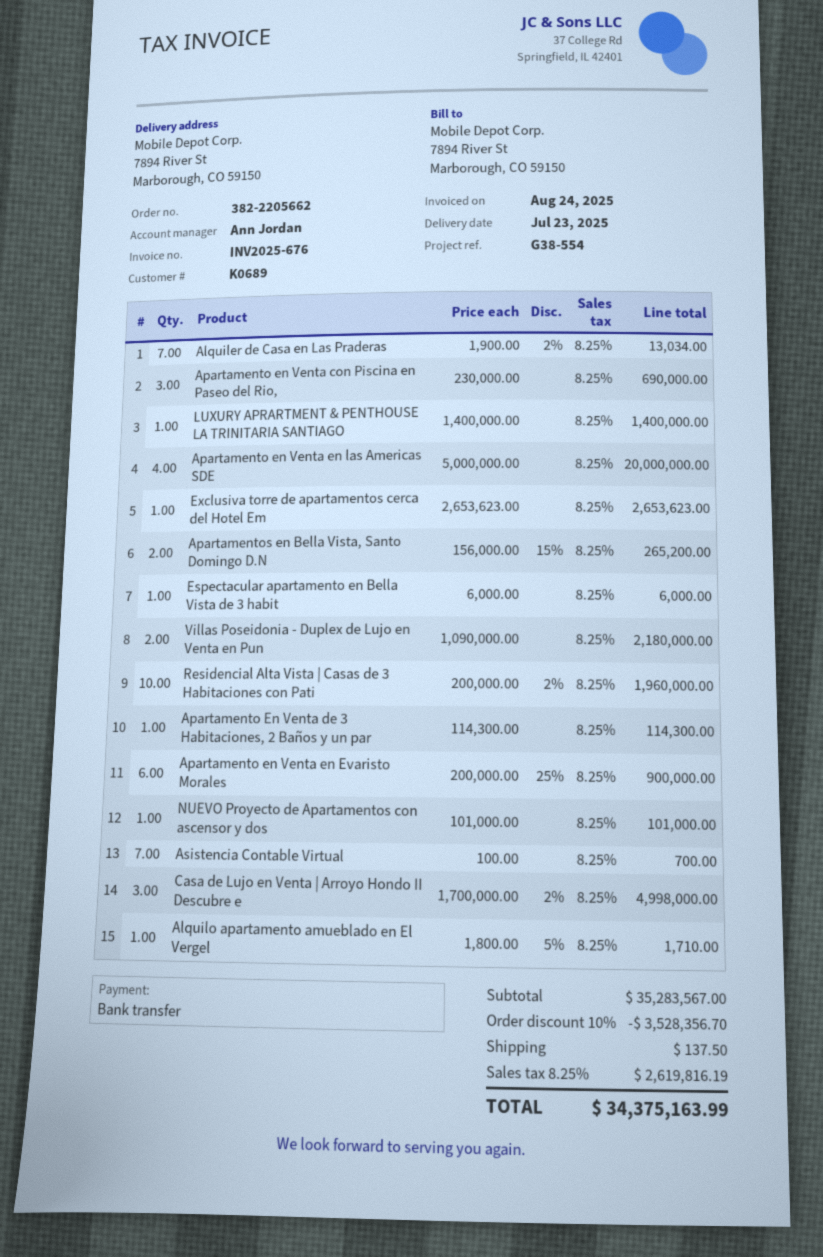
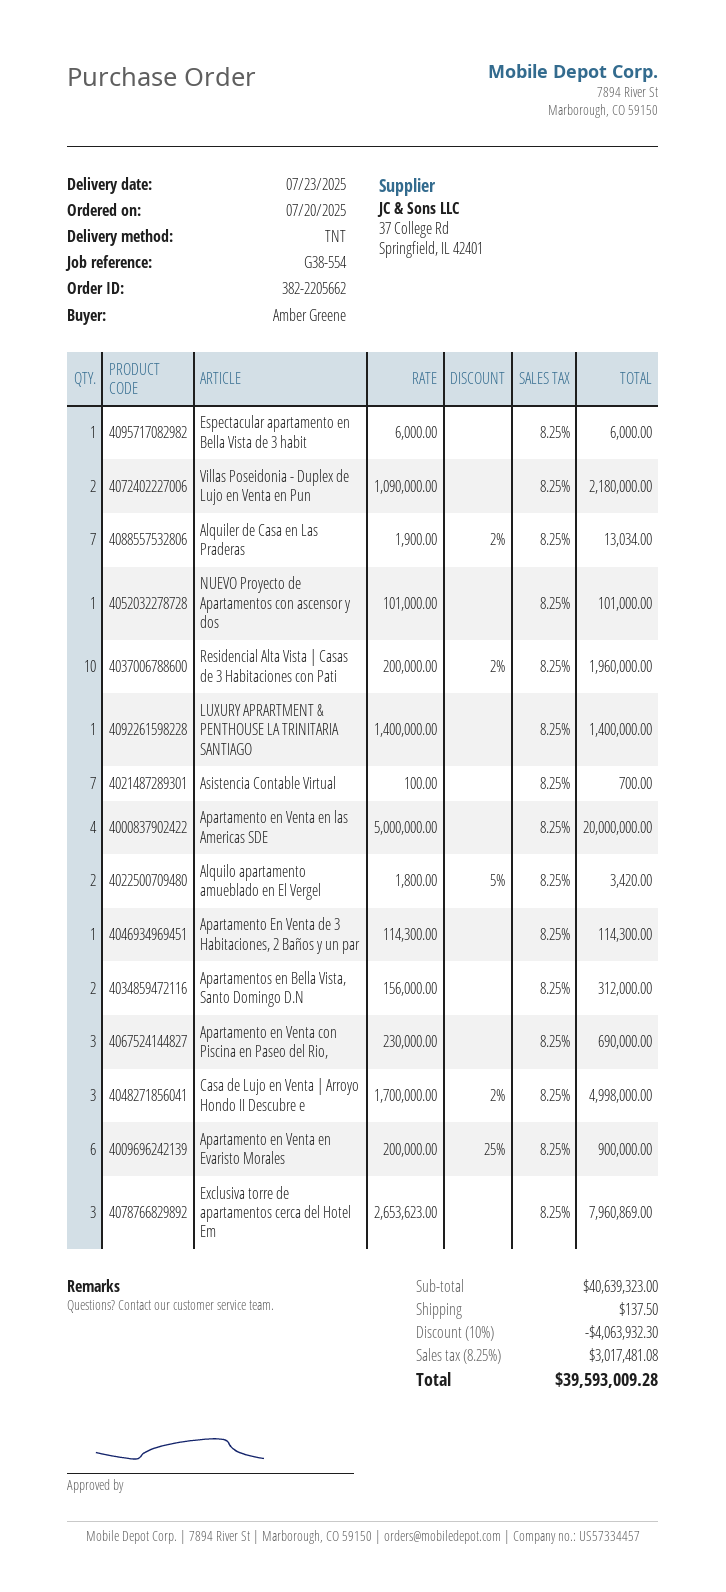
Exclusiva torre de apartamentos cerca del Hotel Em: 1 x 2653623.00 = 2653623.00 -> 3 x 2653623.00 = 7960869.00
Apartamentos en Bella Vista, Santo Domingo D.N: 2 x 156000.00 - 15% = 265200.00 -> 2 x 156000.00 = 312000.00
Alquilo apartamento amueblado en El Vergel: 1 x 1800.00 - 5% = 1710.00 -> 2 x 1800.00 - 5% = 3420.00
subtotal: 35283567.00 -> 40639323.00
discount: 10% = 3528356.70 -> 10% = 4063932.30
tax: 8.25% = 2619816.19 -> 8.25% = 3017481.08
total: 34375163.99 -> 39593009.28

